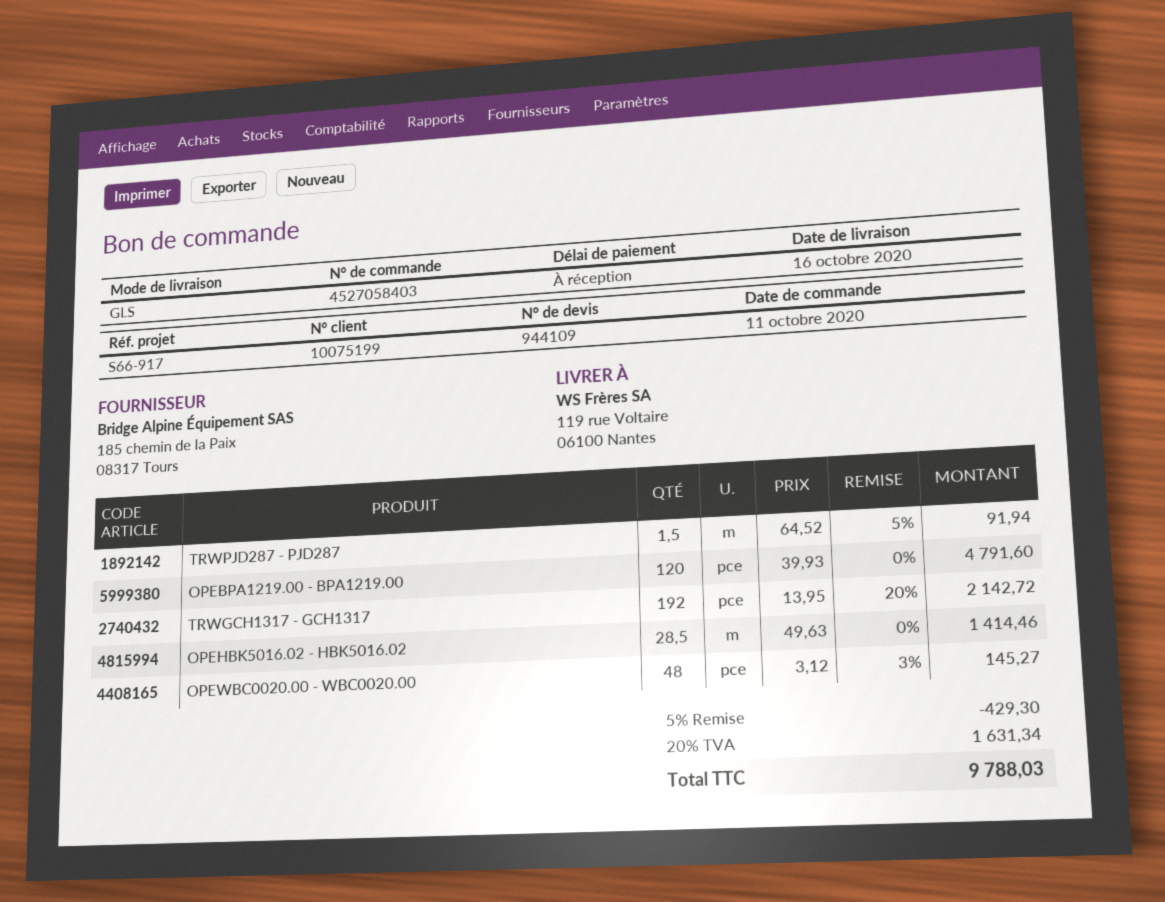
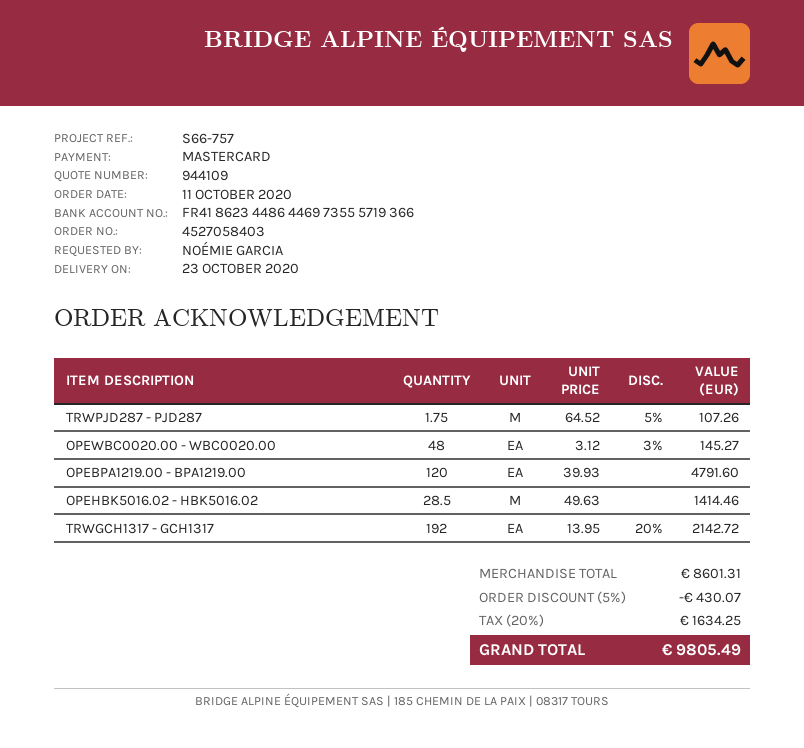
delivery date: 2020-10-16 -> 2020-10-23
reference: S66-917 -> S66-757
TRWPJD287 - PJD287: 1.5 x 64.52 - 5% = 91.94 -> 1.75 x 64.52 - 5% = 107.26
discount: 5% = 429.30 -> 5% = 430.07
tax: 20% = 1631.34 -> 20% = 1634.25
total: 9788.03 -> 9805.49

